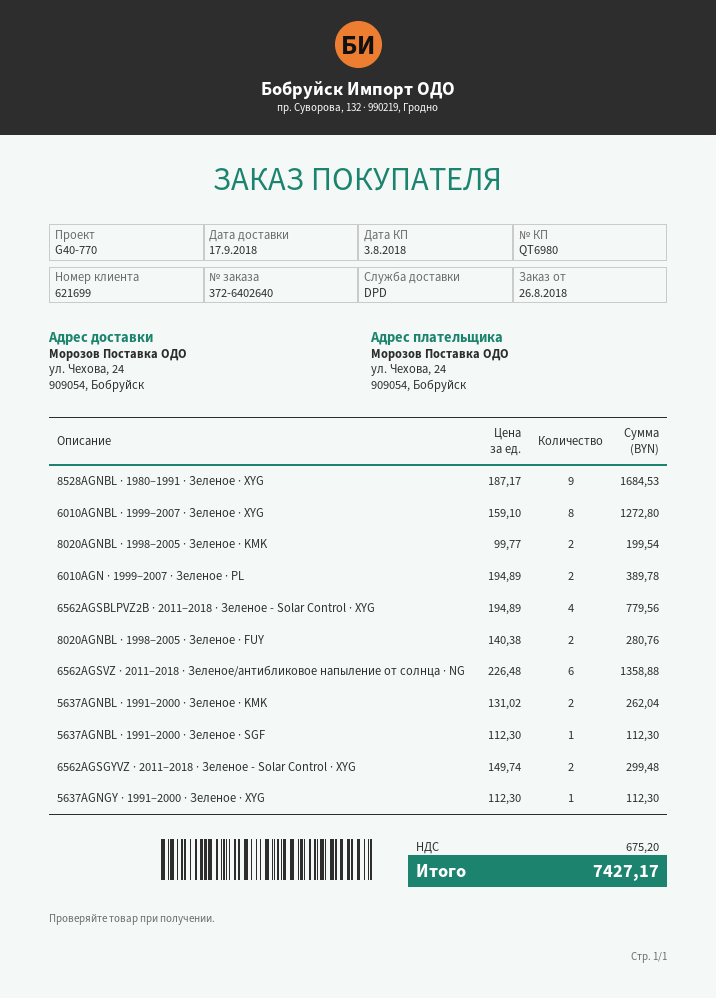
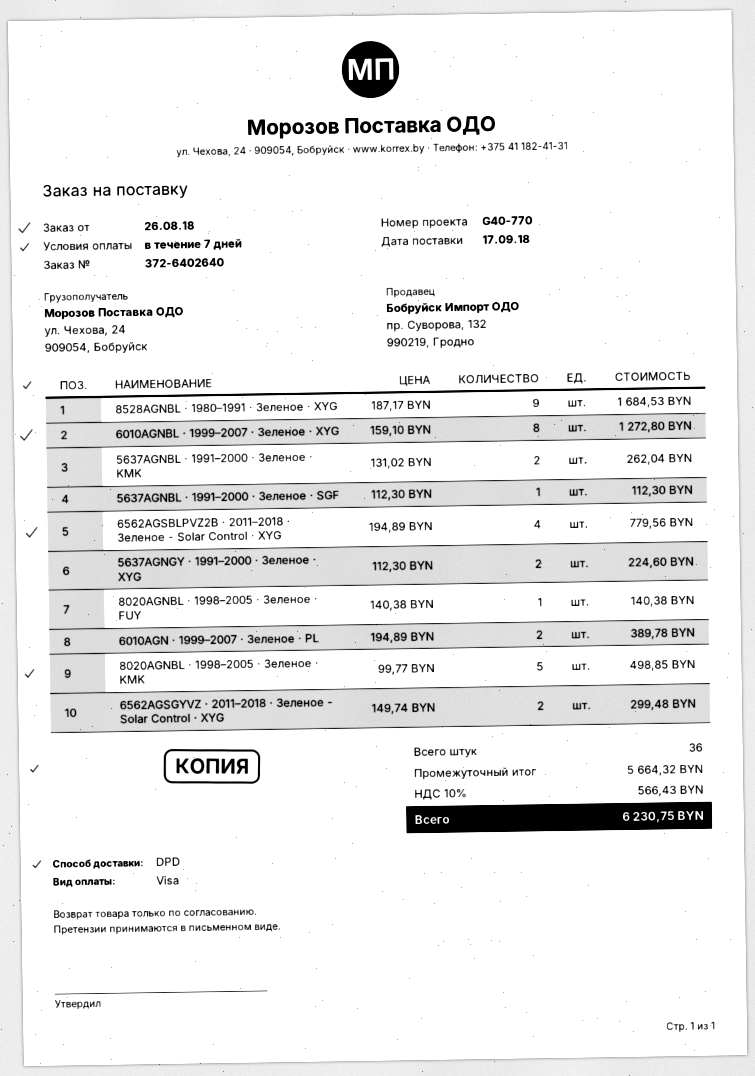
8020AGNBL · 1998–2005 · Зеленое · KMK: 2 x 99.77 = 199.54 -> 5 x 99.77 = 498.85
8020AGNBL · 1998–2005 · Зеленое · FUY: 2 x 140.38 = 280.76 -> 1 x 140.38 = 140.38
6562AGSVZ · 2011–2018 · Зеленое/антибликовое напыление от солнца · NG: 6 x 226.48 = 1358.88 -> none
5637AGNGY · 1991–2000 · Зеленое · XYG: 1 x 112.30 = 112.30 -> 2 x 112.30 = 224.60
tax: 675.20 -> 566.43
total: 7427.17 -> 6230.75

